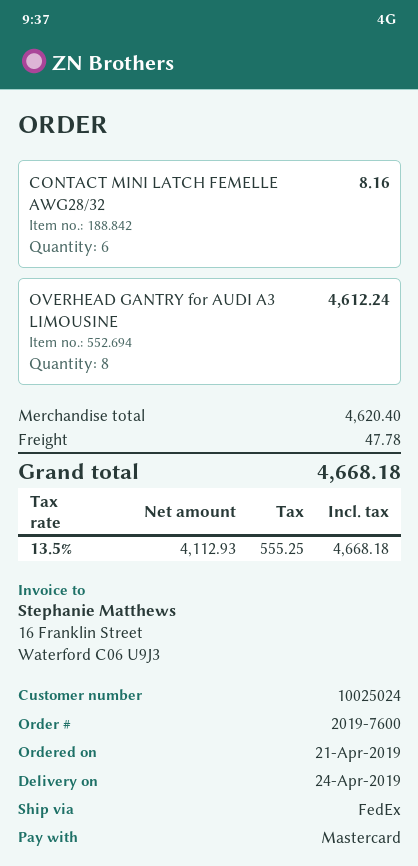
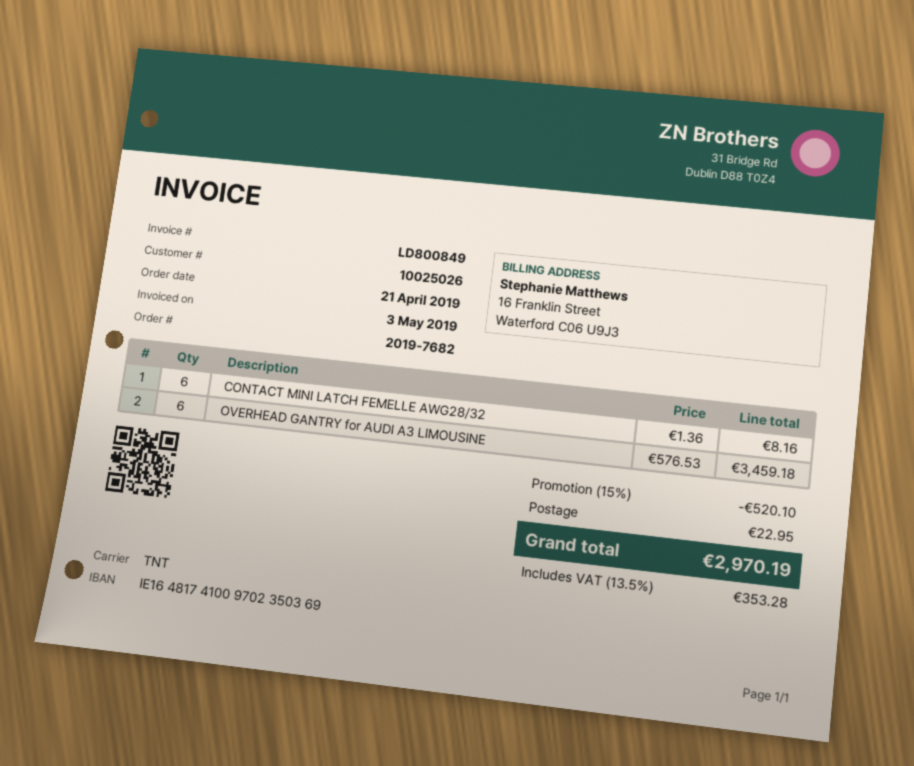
order number: 2019-7600 -> 2019-7682
customer number: 10025024 -> 10025026
shipping method: FedEx -> TNT
OVERHEAD GANTRY for AUDI A3 LIMOUSINE: 8 for 4612.24 -> 6 for 3459.18
discount: none -> 15% = 520.10
shipping: 47.78 -> 22.95
tax: 13.5% = 555.25 -> 13.5% = 353.28
total: 4668.18 -> 2970.19

